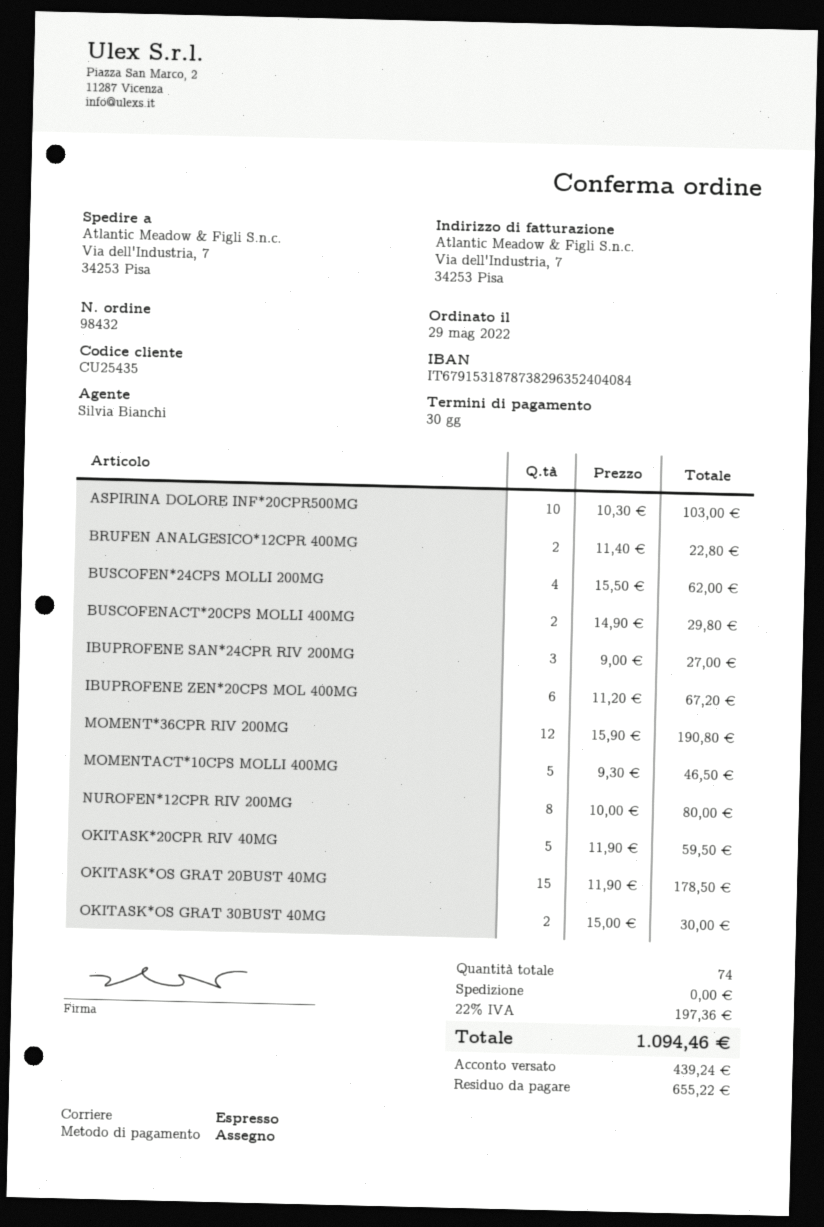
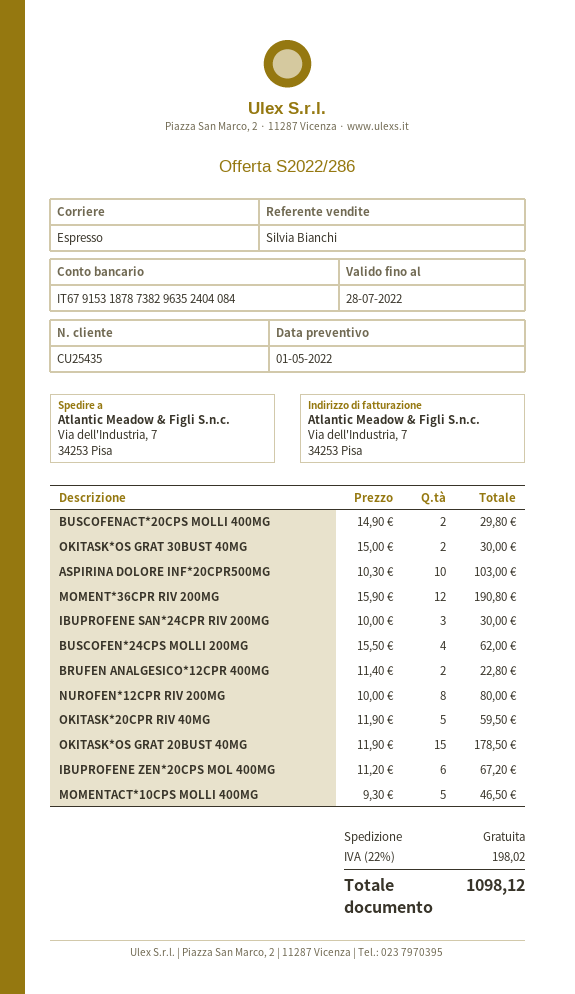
IBUPROFENE SAN*24CPR RIV 200MG: 3 x 9.00 = 27.00 -> 3 x 10.00 = 30.00
tax: 22% = 197.36 -> 22% = 198.02
total: 1094.46 -> 1098.12

